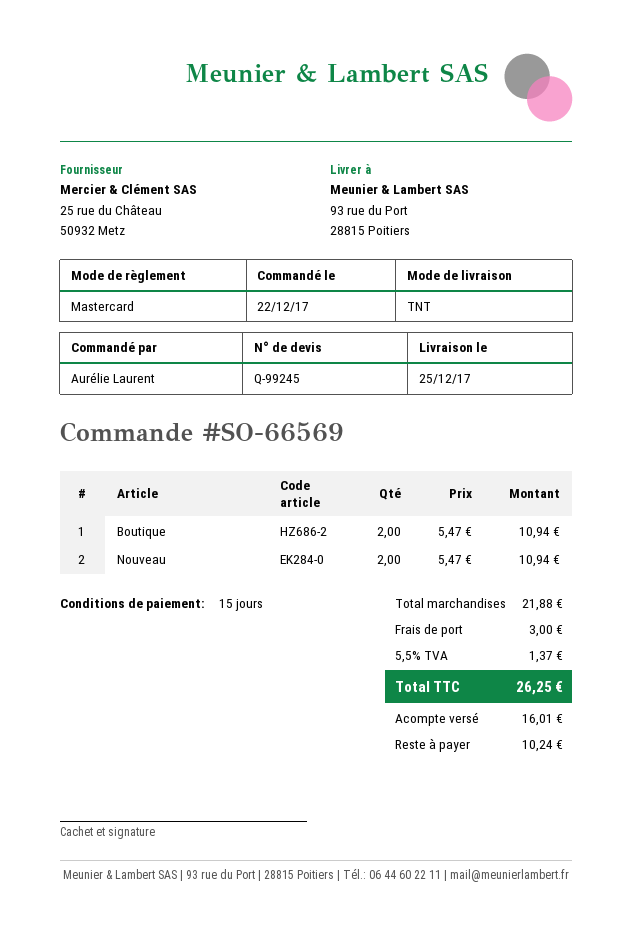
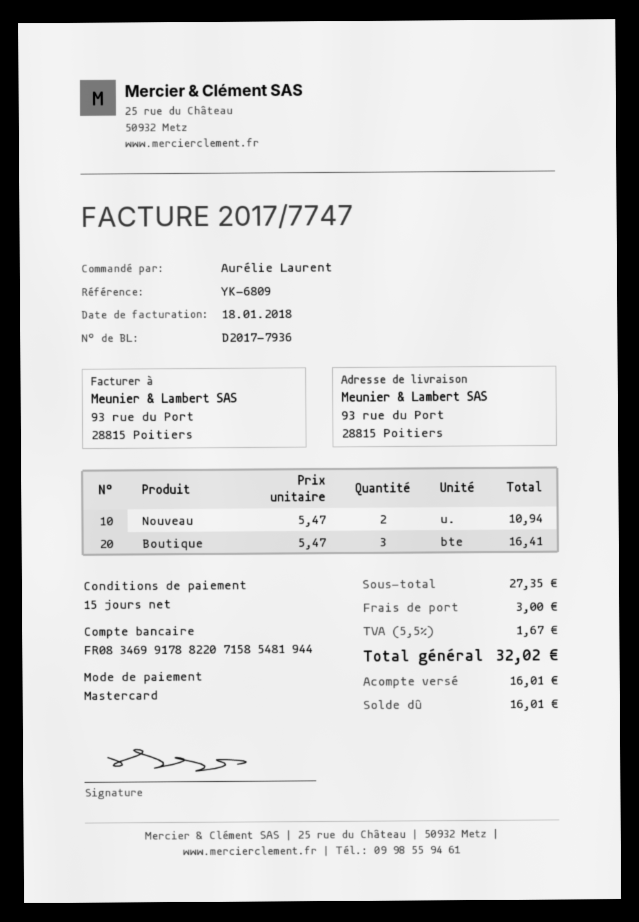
Boutique: 2 x 5.47 = 10.94 -> 3 x 5.47 = 16.41
subtotal: 21.88 -> 27.35
tax: 5.5% = 1.37 -> 5.5% = 1.67
total: 26.25 -> 32.02
balance: 10.24 -> 16.01

